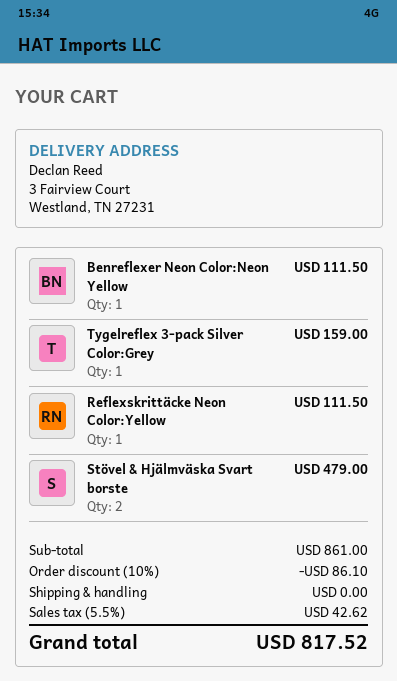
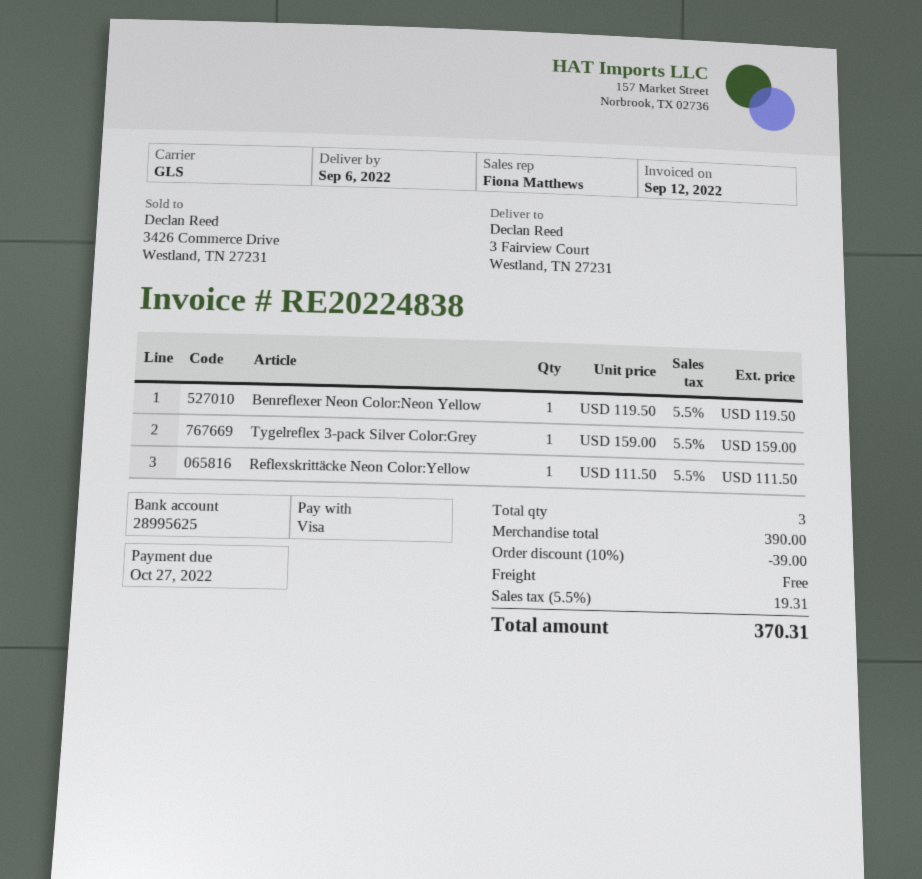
Benreflexer Neon Color:Neon Yellow: 1 for 111.50 -> 1 for 119.50
Stövel & Hjälmväska Svart borste: 2 for 479.00 -> none
subtotal: 861.00 -> 390.00
discount: 10% = 86.10 -> 10% = 39.00
tax: 5.5% = 42.62 -> 5.5% = 19.31
total: 817.52 -> 370.31

